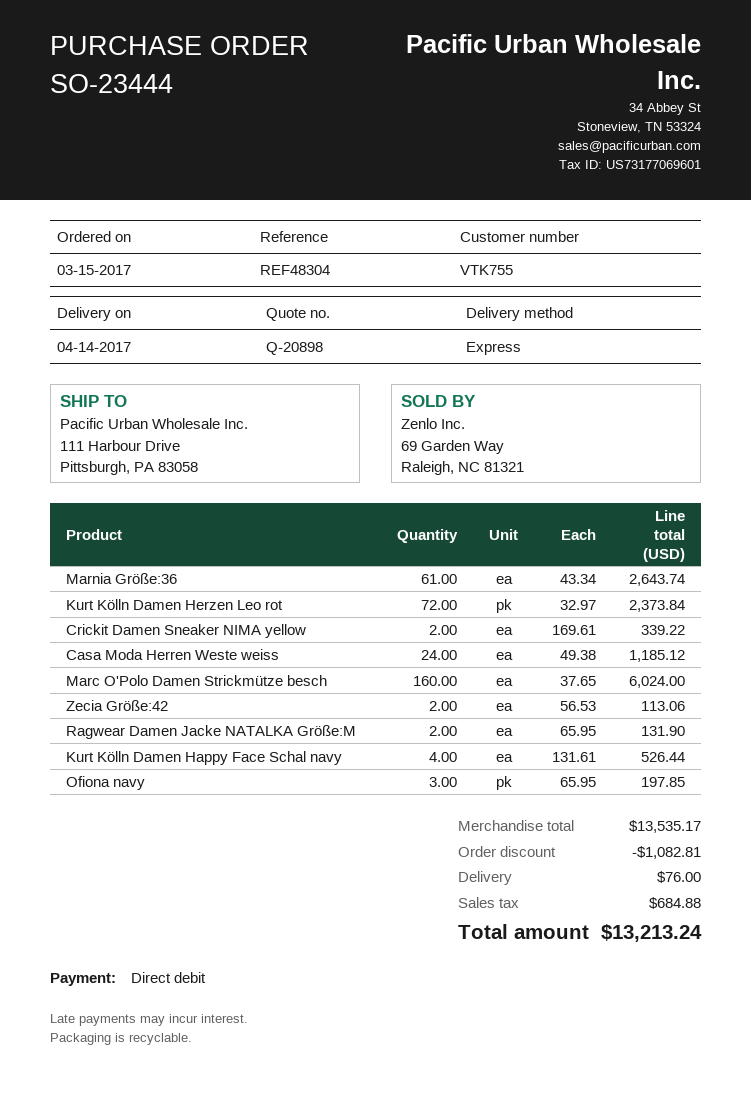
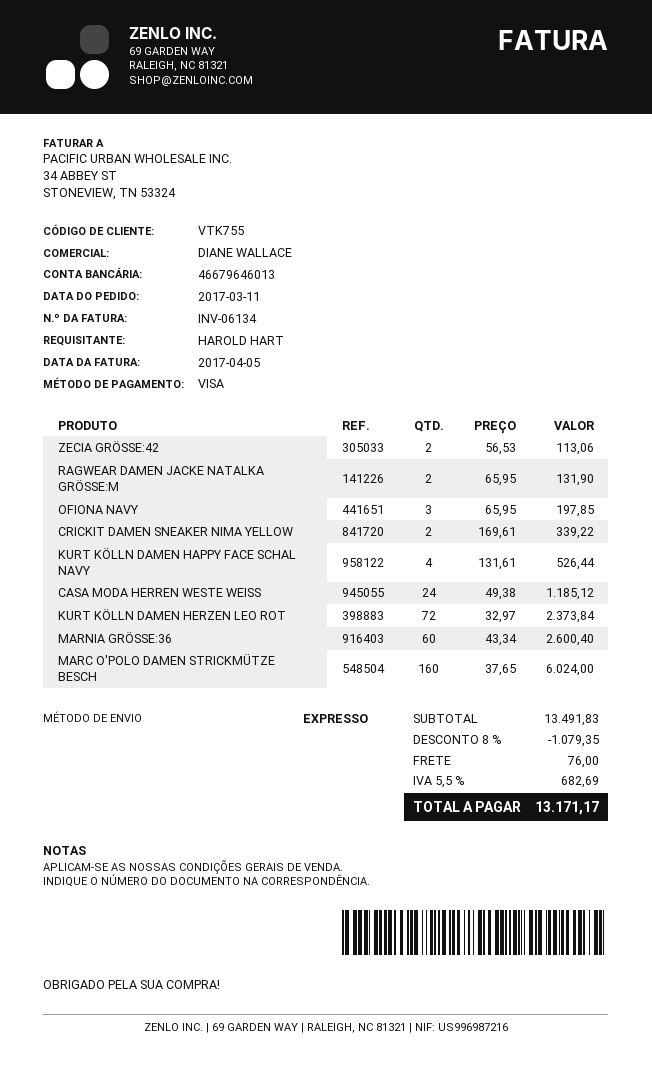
order date: 2017-03-15 -> 2017-03-11
payment method: direct debit -> Visa
Marnia Größe:36: 61 x 43.34 = 2643.74 -> 60 x 43.34 = 2600.40
subtotal: 13535.17 -> 13491.83
discount: 1082.81 -> 1079.35
tax: 684.88 -> 682.69
total: 13213.24 -> 13171.17

